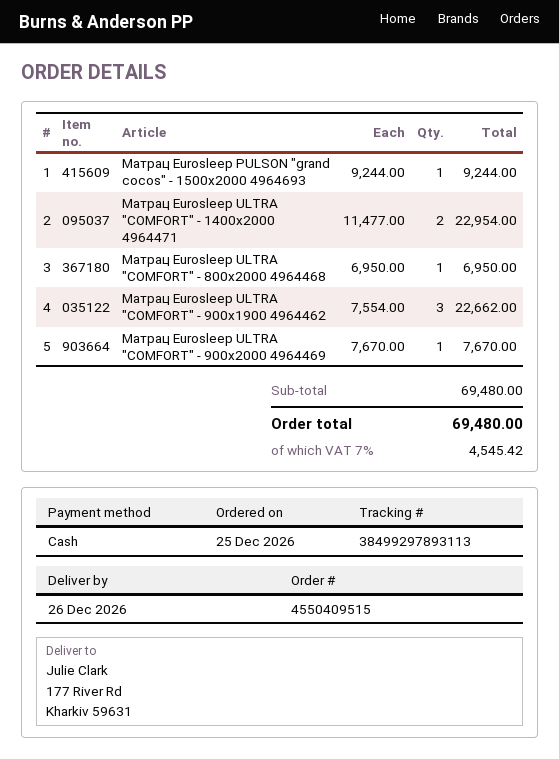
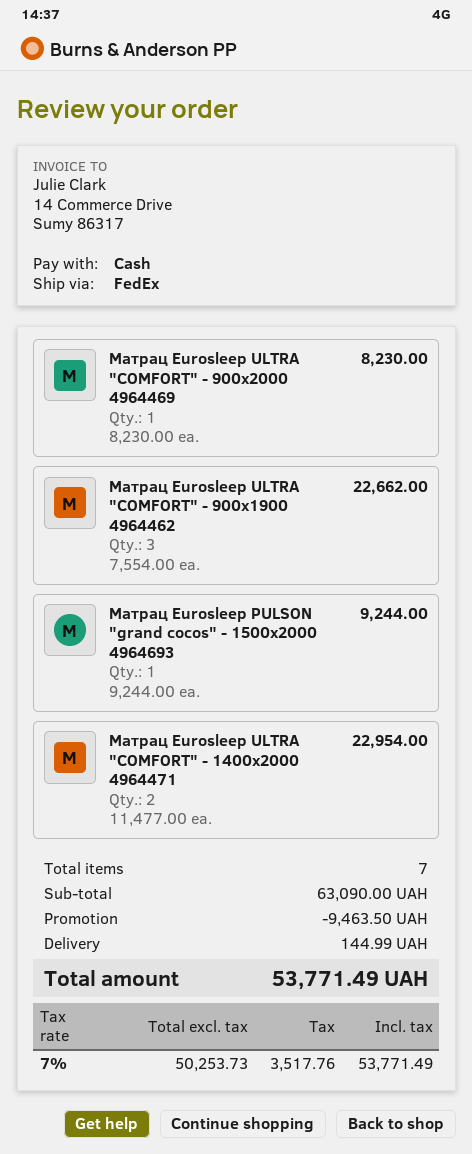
Матрац Eurosleep ULTRA "COMFORT" - 800х2000 4964468: 1 x 6950.00 = 6950.00 -> none
Матрац Eurosleep ULTRA "COMFORT" - 900х2000 4964469: 1 x 7670.00 = 7670.00 -> 1 x 8230.00 = 8230.00
subtotal: 69480.00 -> 63090.00
discount: none -> 9463.50
shipping: none -> 144.99
tax: 7% = 4545.42 -> 7% = 3517.76
total: 69480.00 -> 53771.49

